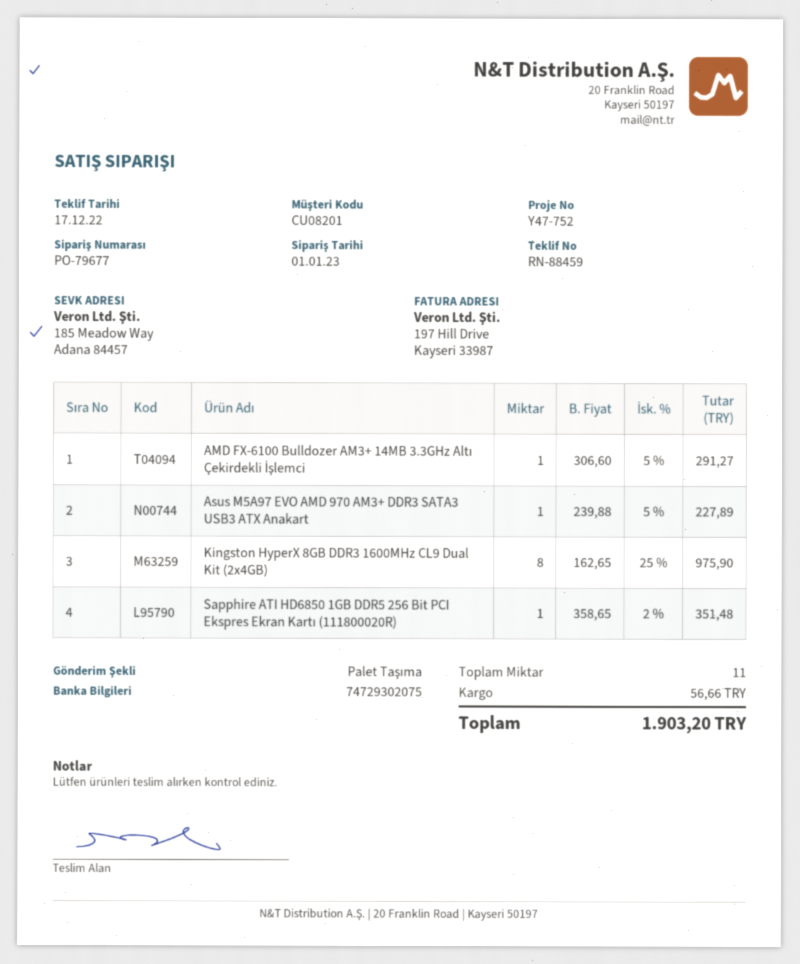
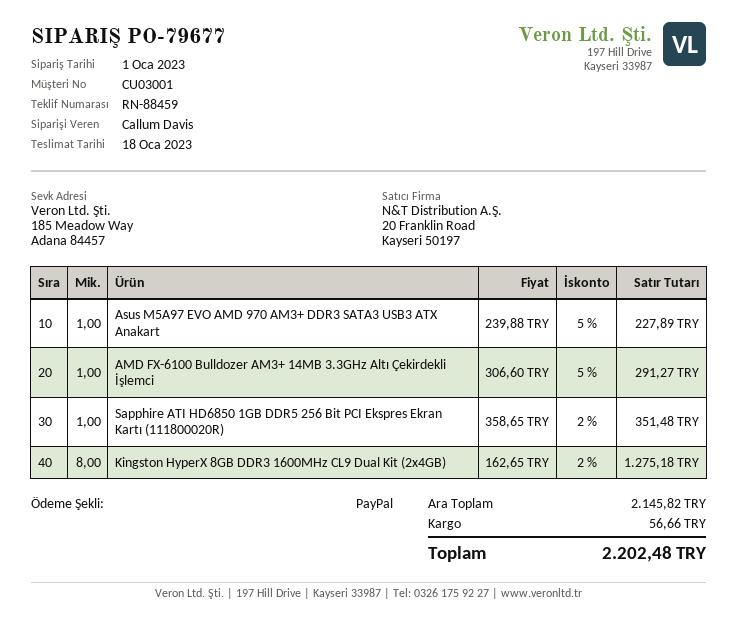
customer number: CU08201 -> CU03001
Kingston HyperX 8GB DDR3 1600MHz CL9 Dual Kit (2x4GB): 8 x 162.65 - 25% = 975.90 -> 8 x 162.65 - 2% = 1275.18
total: 1903.20 -> 2202.48

